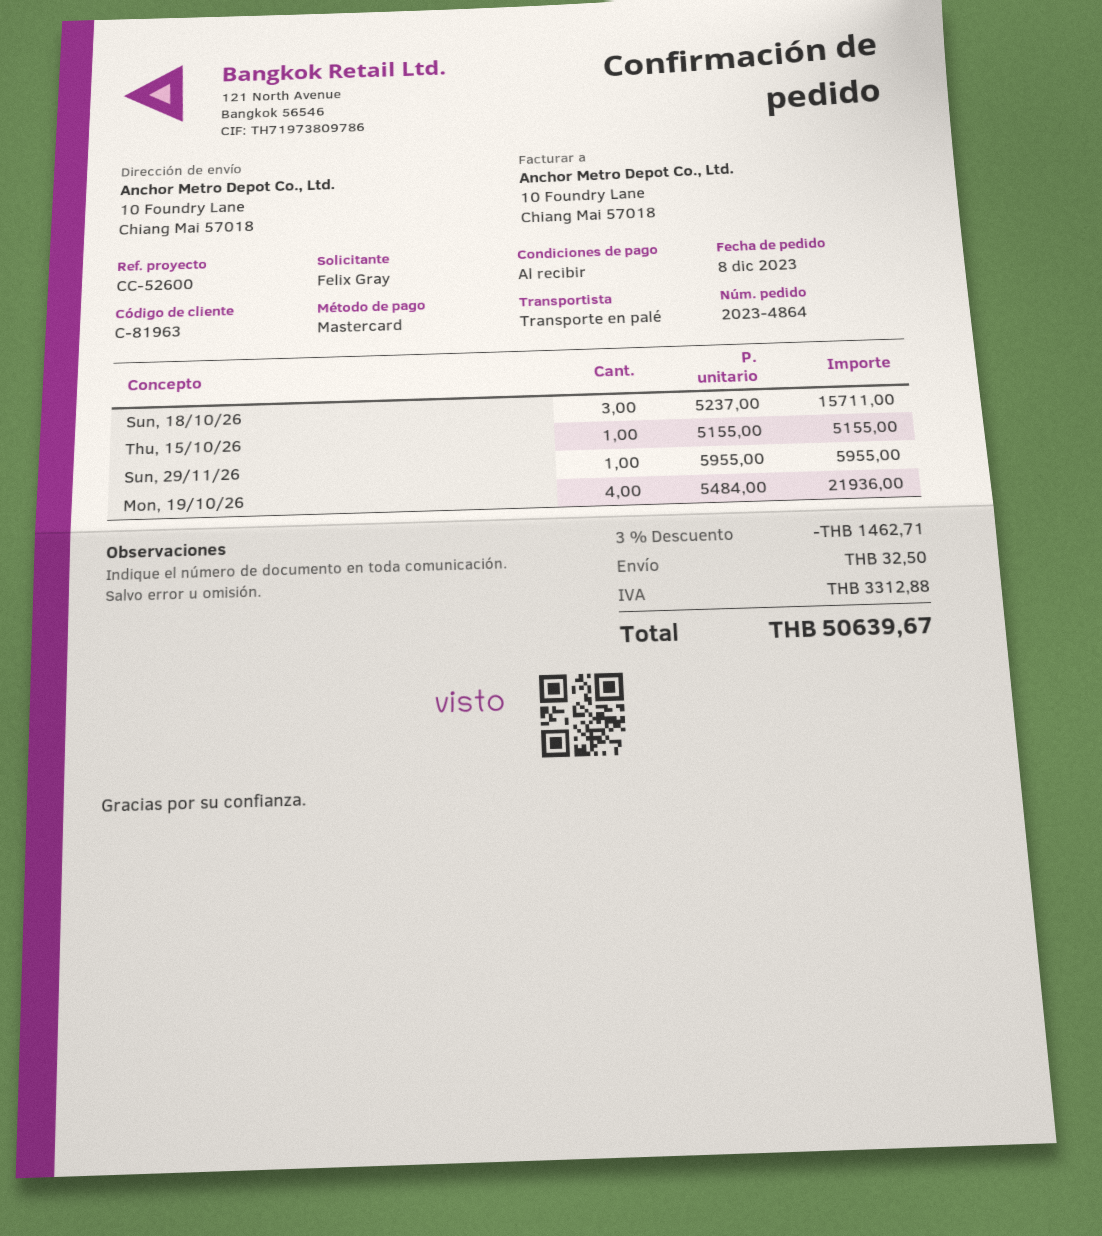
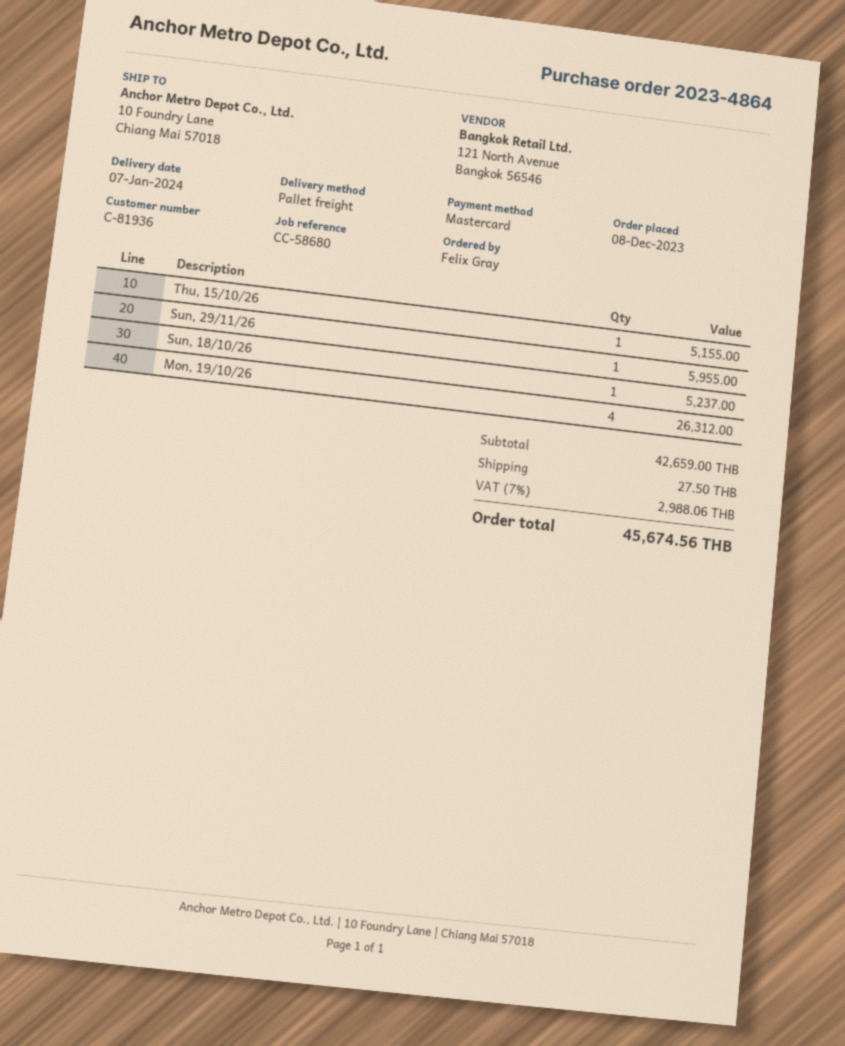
customer number: C-81963 -> C-81936
reference: CC-52600 -> CC-58680
Sun, 18/10/26: 3 for 15711.00 -> 1 for 5237.00
Mon, 19/10/26: 4 for 21936.00 -> 4 for 26312.00
discount: 3% = 1462.71 -> none
shipping: 32.50 -> 27.50
tax: 3312.88 -> 2988.06
total: 50639.67 -> 45674.56

